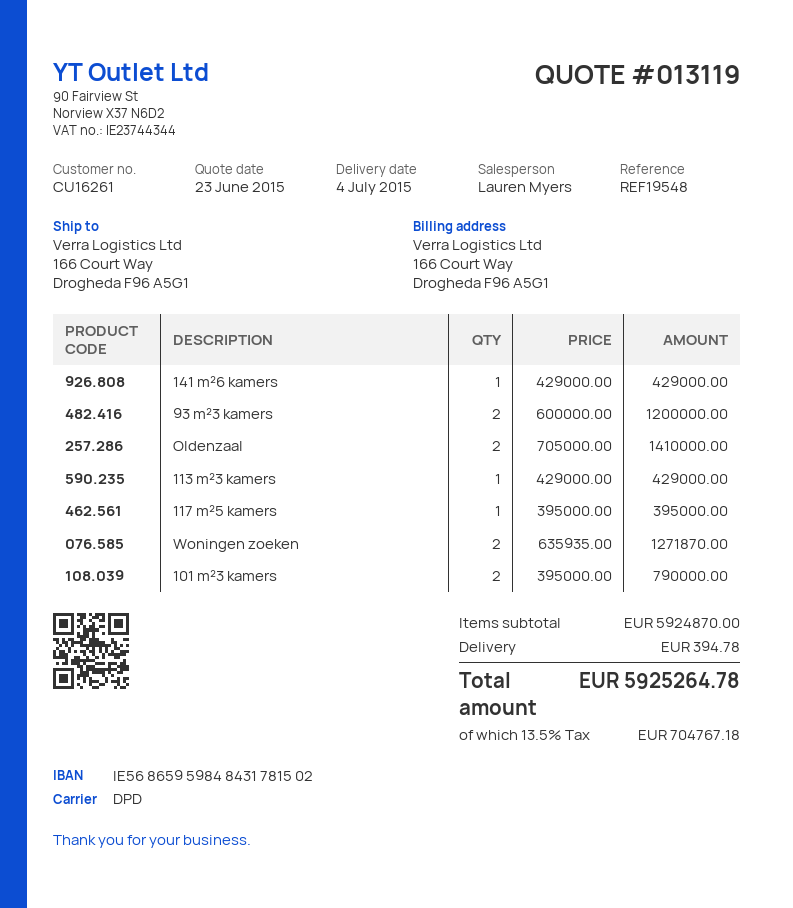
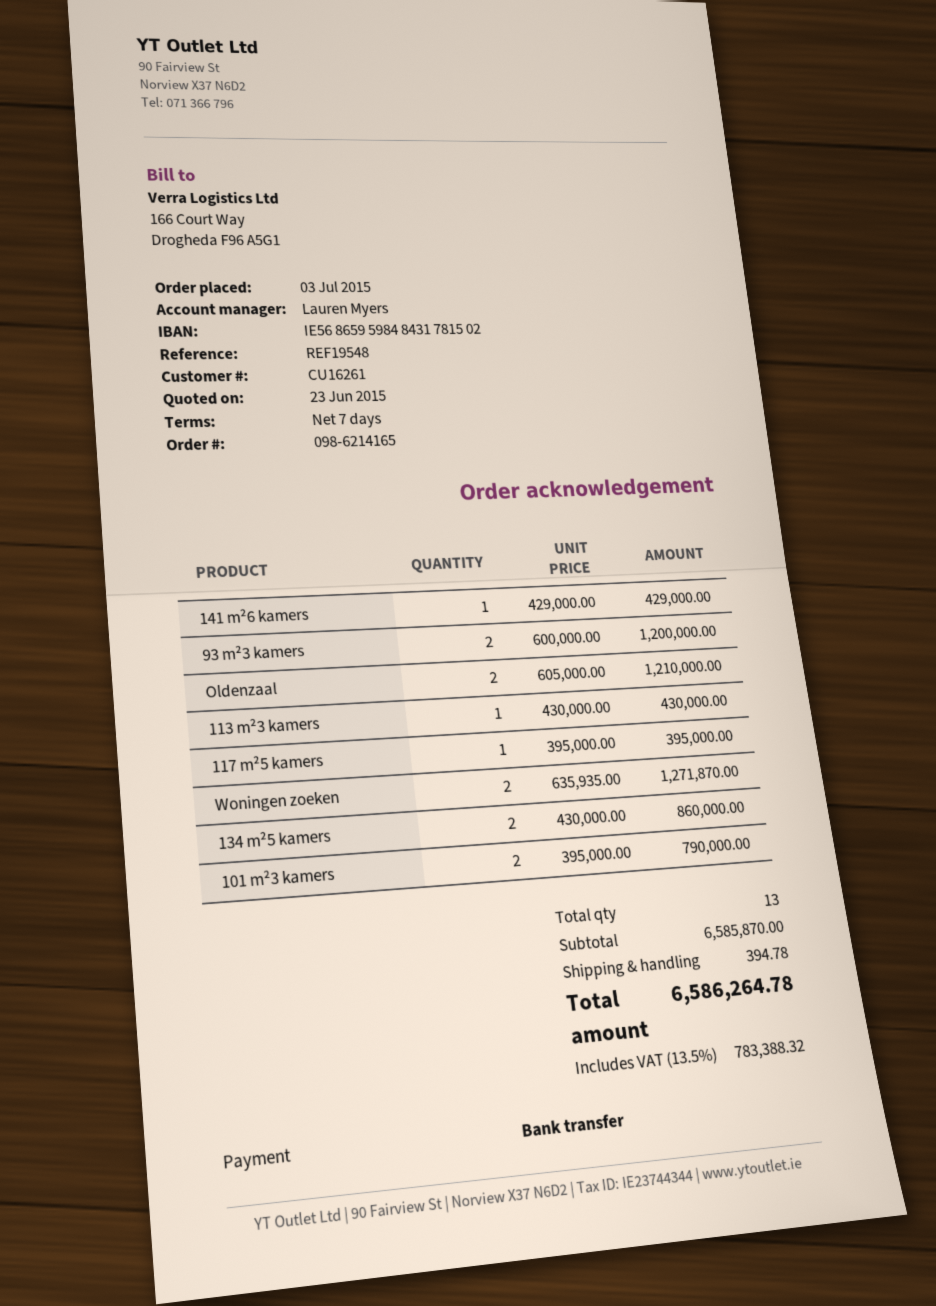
Oldenzaal: 2 x 705000.00 = 1410000.00 -> 2 x 605000.00 = 1210000.00
113 m²3 kamers: 1 x 429000.00 = 429000.00 -> 1 x 430000.00 = 430000.00
134 m²5 kamers: none -> 2 x 430000.00 = 860000.00
subtotal: 5924870.00 -> 6585870.00
tax: 13.5% = 704767.18 -> 13.5% = 783388.32
total: 5925264.78 -> 6586264.78

